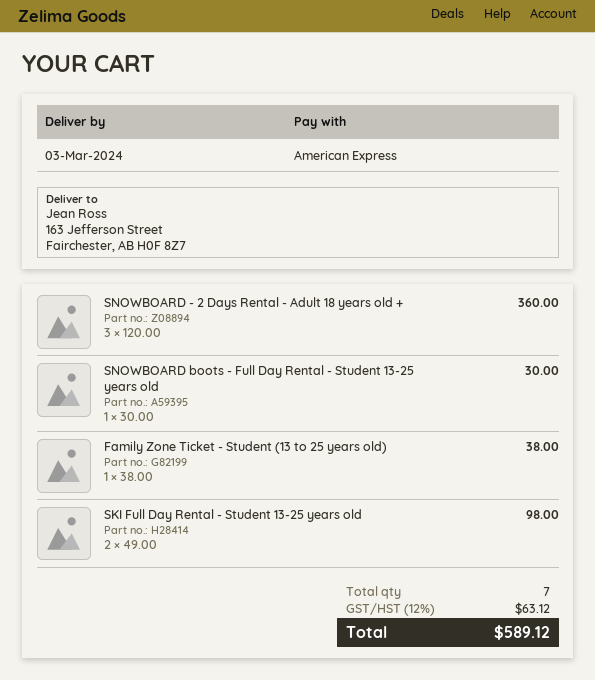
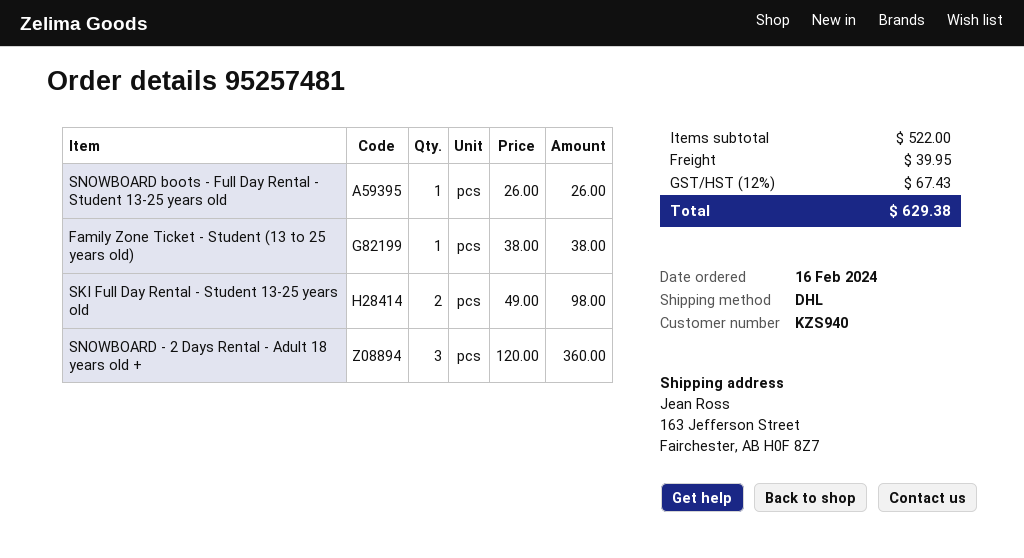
SNOWBOARD boots - Full Day Rental - Student 13-25 years old: 1 x 30.00 = 30.00 -> 1 x 26.00 = 26.00
shipping: none -> 39.95
tax: 12% = 63.12 -> 12% = 67.43
total: 589.12 -> 629.38

